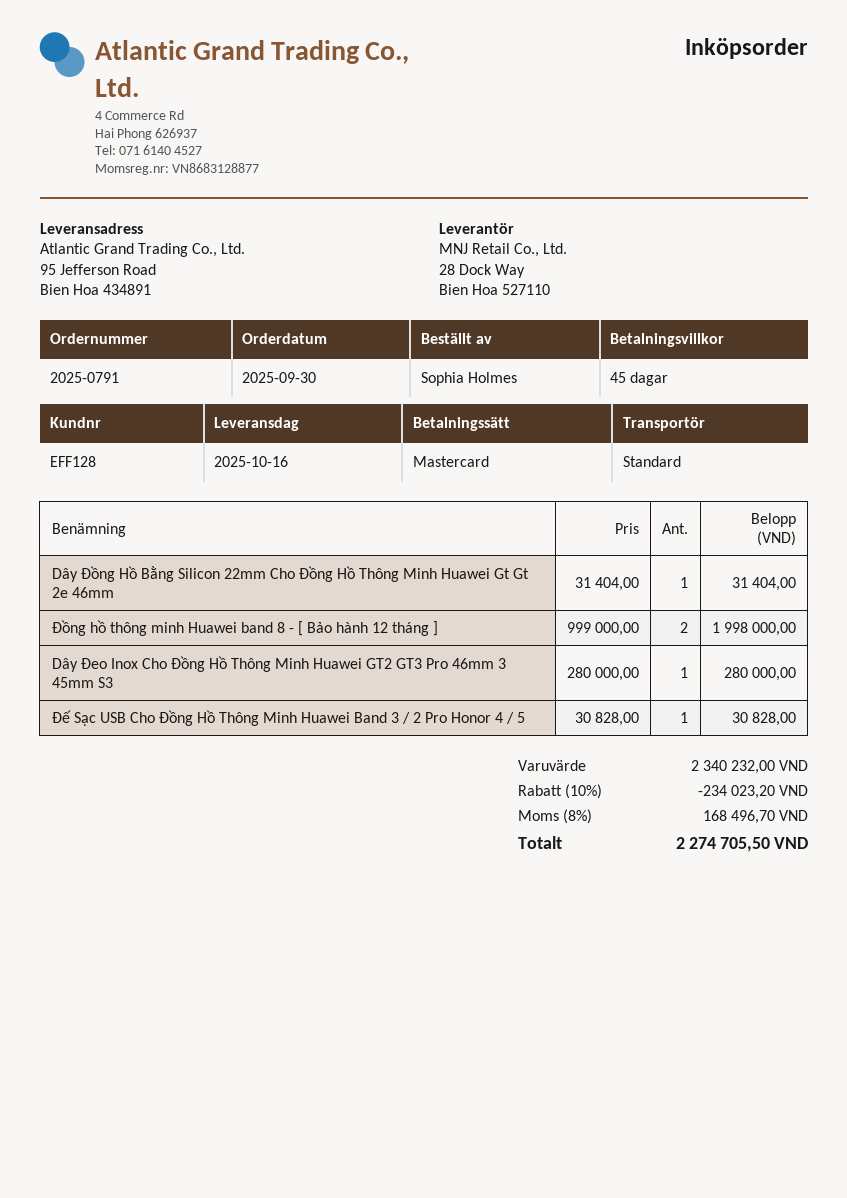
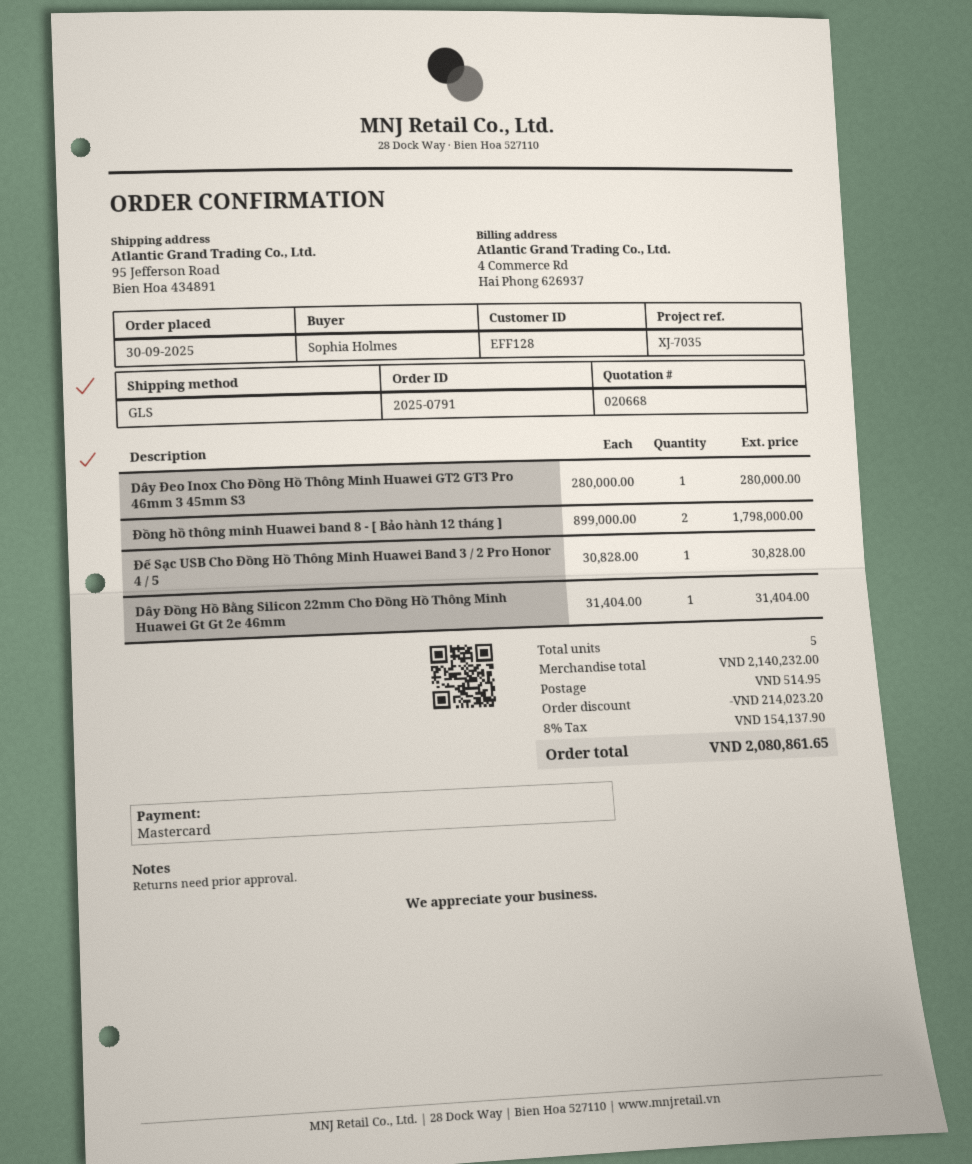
shipping method: standard -> GLS
Đồng hồ thông minh Huawei band 8 - [ Bảo hành 12 tháng ]: 2 x 999000.00 = 1998000.00 -> 2 x 899000.00 = 1798000.00
subtotal: 2340232.00 -> 2140232.00
discount: 234023.20 -> 214023.20
shipping: none -> 514.95
tax: 8% = 168496.70 -> 8% = 154137.90
total: 2274705.50 -> 2080861.65

